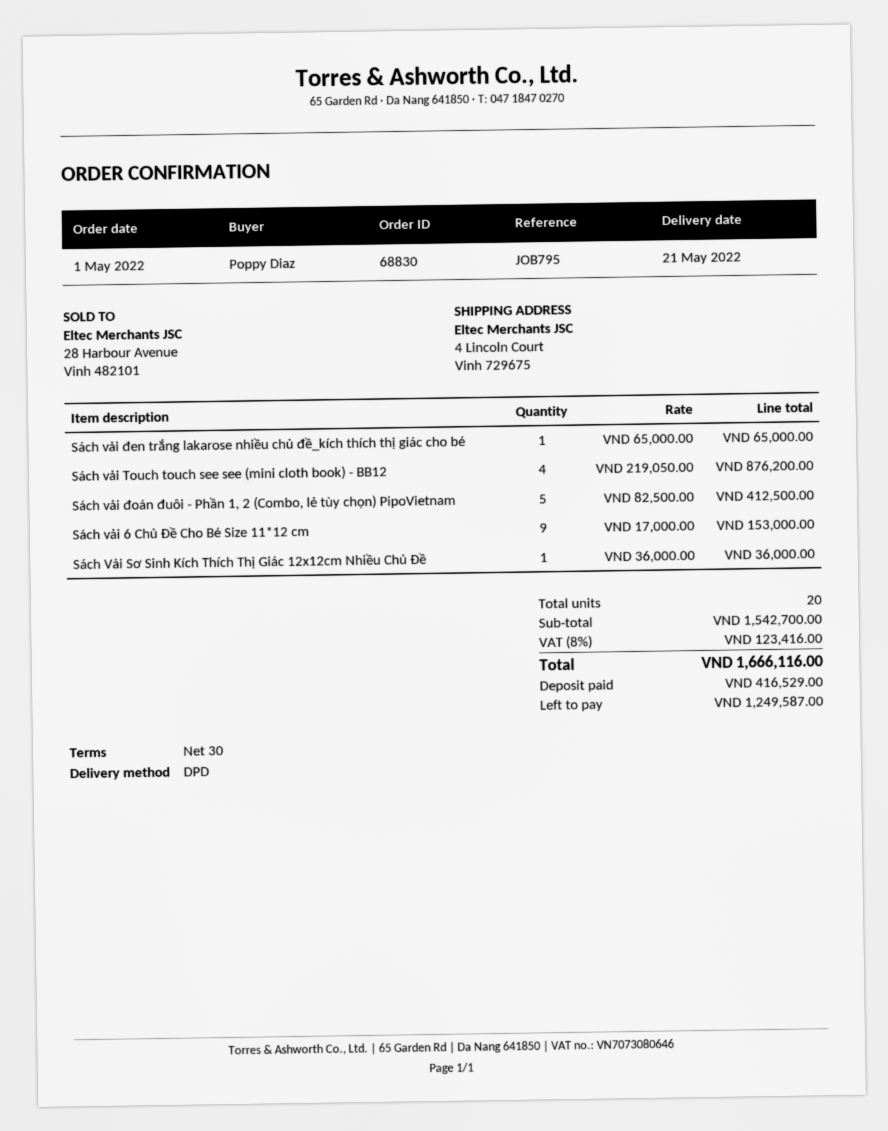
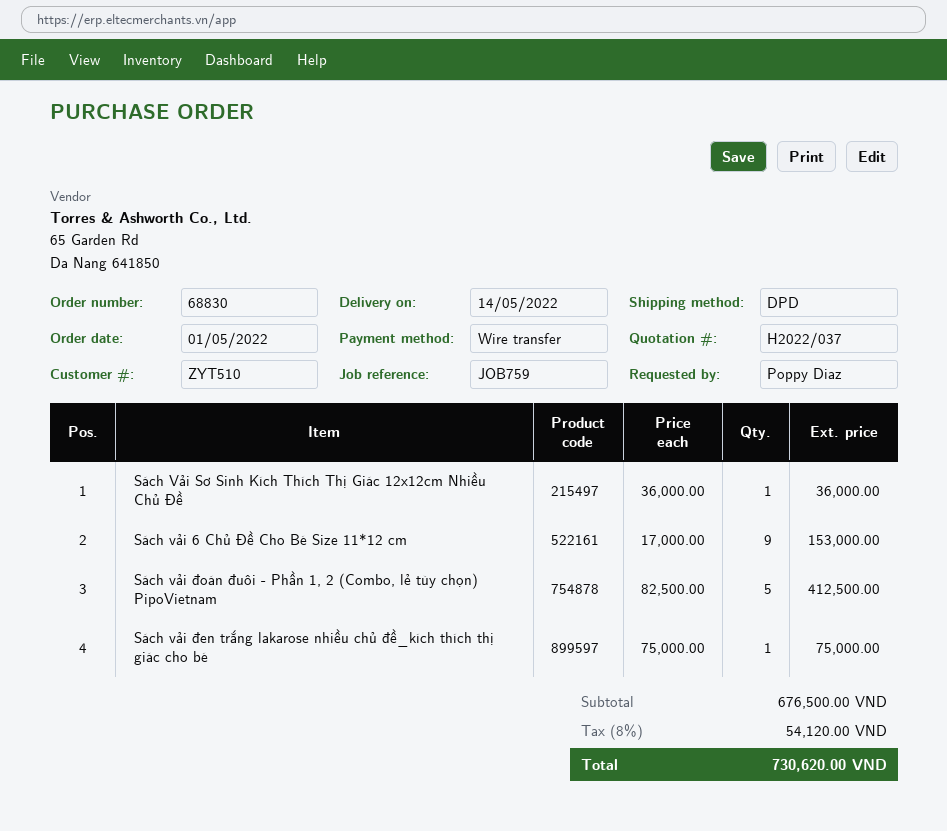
delivery date: 2022-05-21 -> 2022-05-14
reference: JOB795 -> JOB759
Sách vải đen trắng lakarose nhiều chủ đề_kích thích thị giác cho bé: 1 x 65000.00 = 65000.00 -> 1 x 75000.00 = 75000.00
Sách vải Touch touch see see (mini cloth book) - BB12: 4 x 219050.00 = 876200.00 -> none
subtotal: 1542700.00 -> 676500.00
tax: 8% = 123416.00 -> 8% = 54120.00
total: 1666116.00 -> 730620.00

